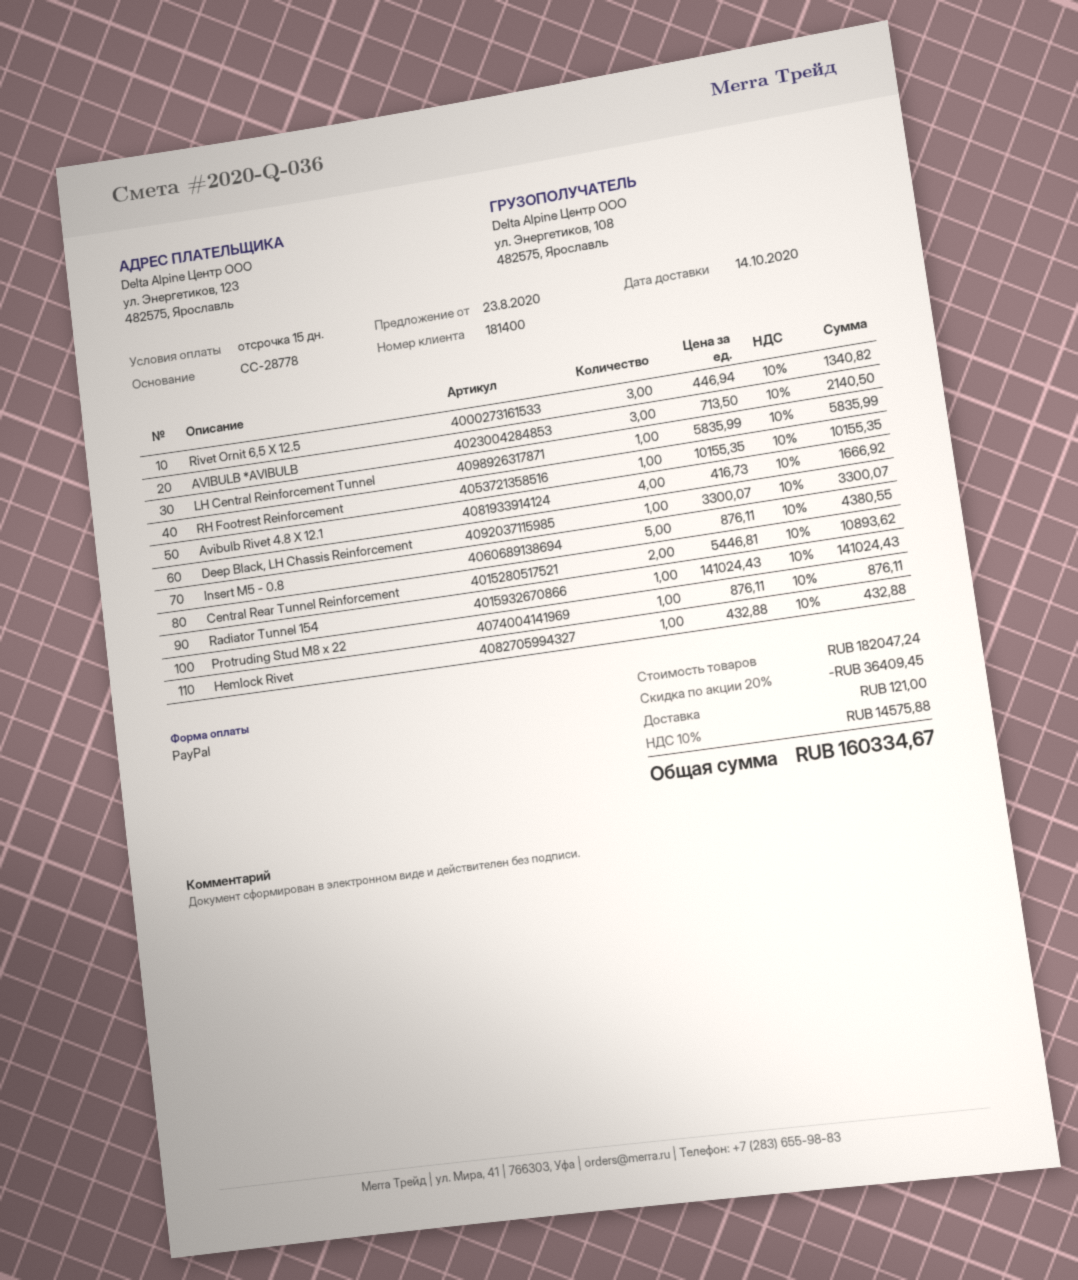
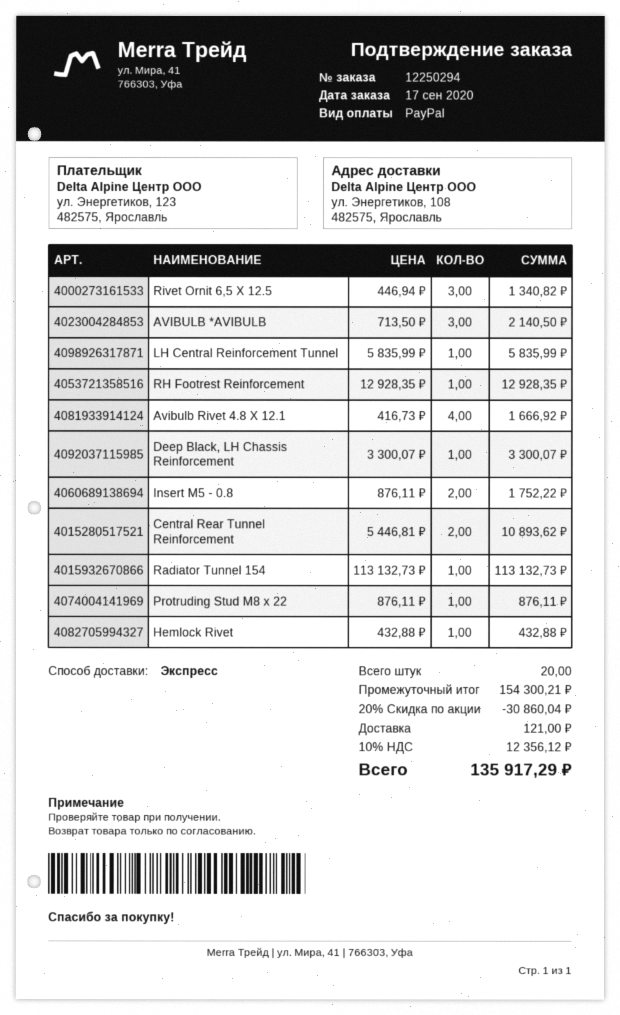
RH Footrest Reinforcement: 1 x 10155.35 = 10155.35 -> 1 x 12928.35 = 12928.35
Insert M5 - 0.8: 5 x 876.11 = 4380.55 -> 2 x 876.11 = 1752.22
Radiator Tunnel 154: 1 x 141024.43 = 141024.43 -> 1 x 113132.73 = 113132.73
subtotal: 182047.24 -> 154300.21
discount: 20% = 36409.45 -> 20% = 30860.04
tax: 10% = 14575.88 -> 10% = 12356.12
total: 160334.67 -> 135917.29

